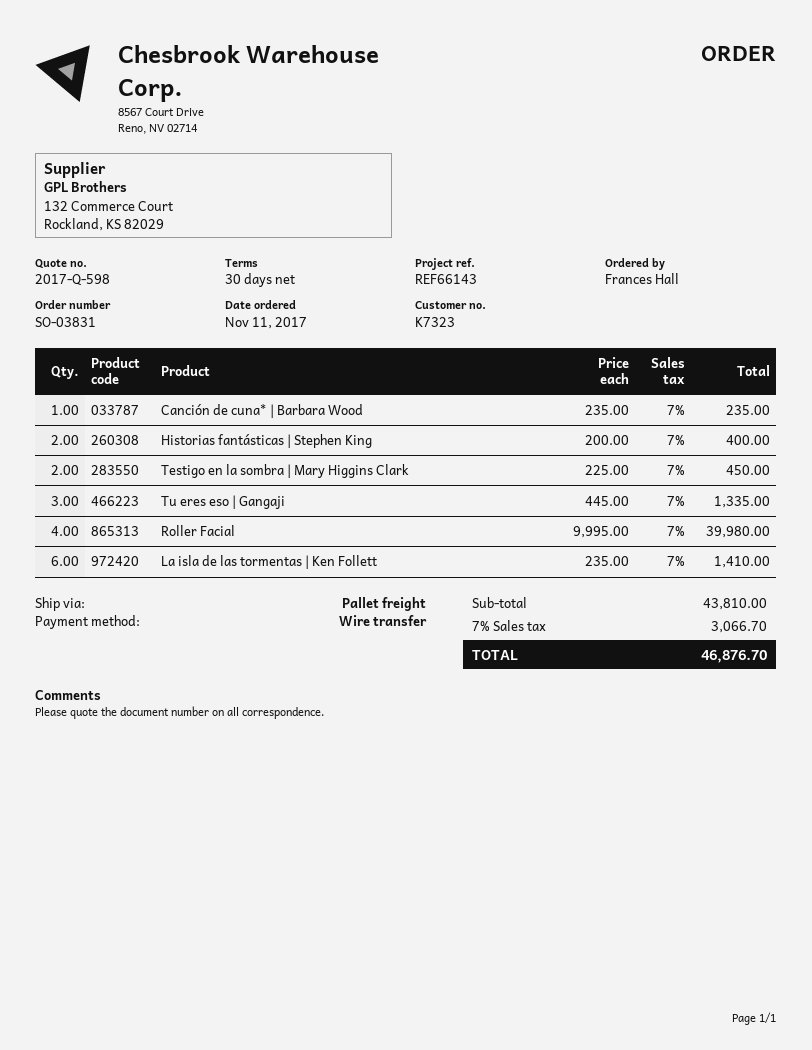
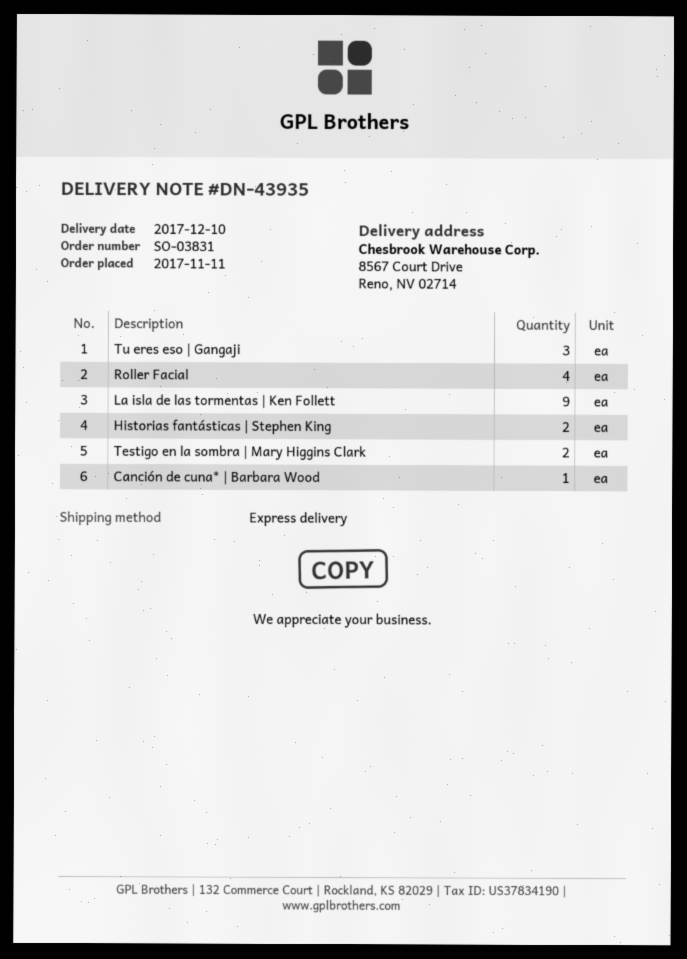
shipping method: pallet freight -> express
La isla de las tormentas | Ken Follett: 6 -> 9

